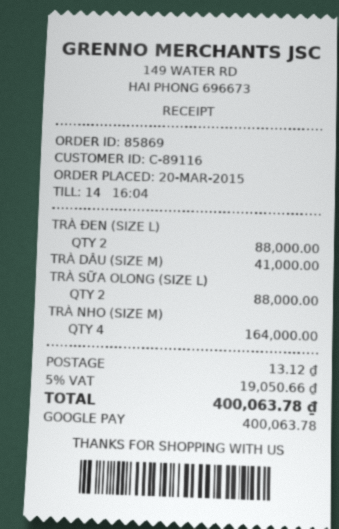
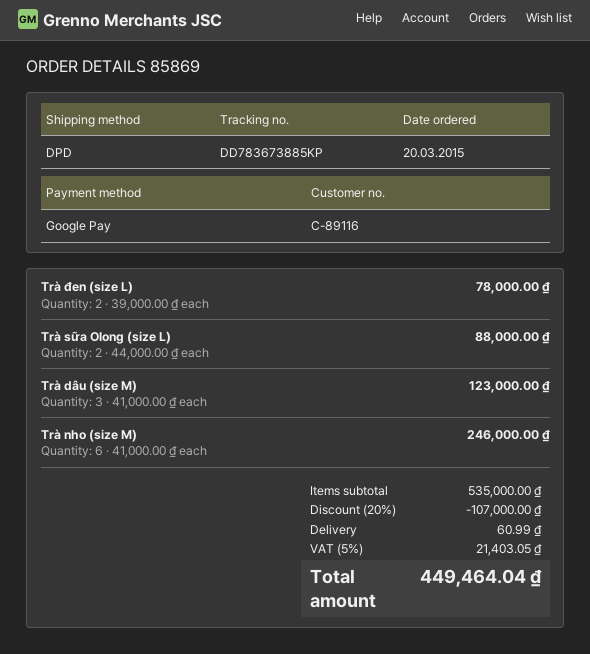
TRÀ ĐEN (SIZE L): 2 for 88000.00 -> 2 for 78000.00
TRÀ DÂU (SIZE M): 1 for 41000.00 -> 3 for 123000.00
TRÀ NHO (SIZE M): 4 for 164000.00 -> 6 for 246000.00
discount: none -> 20% = 107000.00
shipping: 13.12 -> 60.99
tax: 5% = 19050.66 -> 5% = 21403.05
total: 400063.78 -> 449464.04

